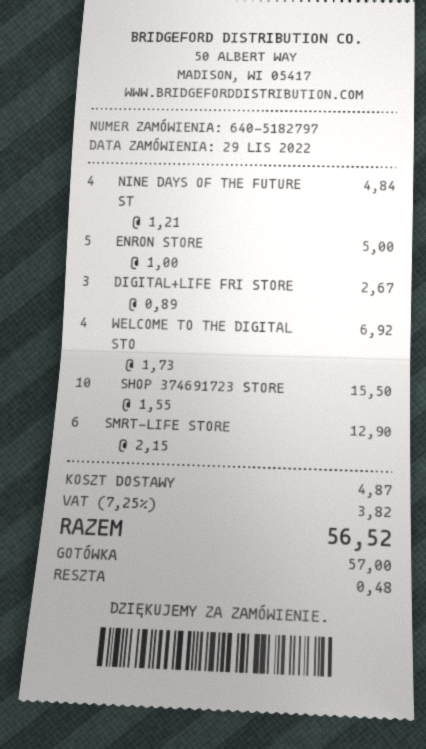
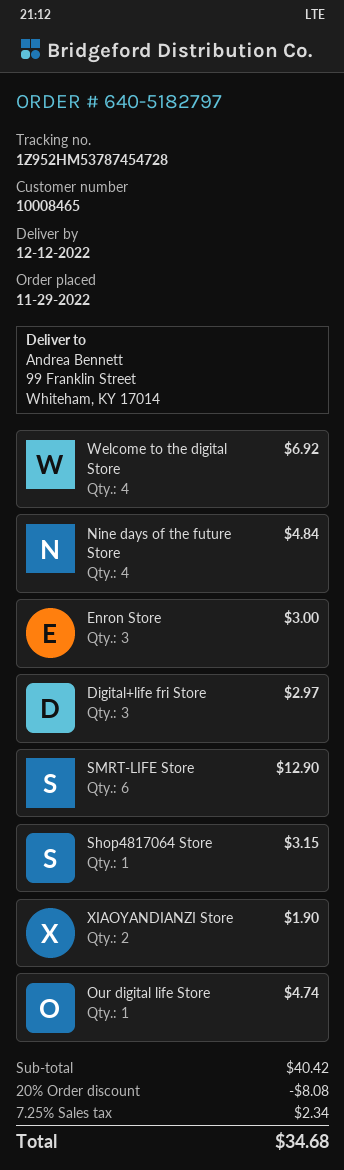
ENRON STORE: 5 for 5.00 -> 3 for 3.00
DIGITAL+LIFE FRI STORE: 3 for 2.67 -> 3 for 2.97
SHOP 374691723 STORE: 10 for 15.50 -> none
Shop4817064 Store: none -> 1 for 3.15
XIAOYANDIANZI Store: none -> 2 for 1.90
Our digital life Store: none -> 1 for 4.74
discount: none -> 20% = 8.08
shipping: 4.87 -> none
tax: 7.25% = 3.82 -> 7.25% = 2.34
total: 56.52 -> 34.68

